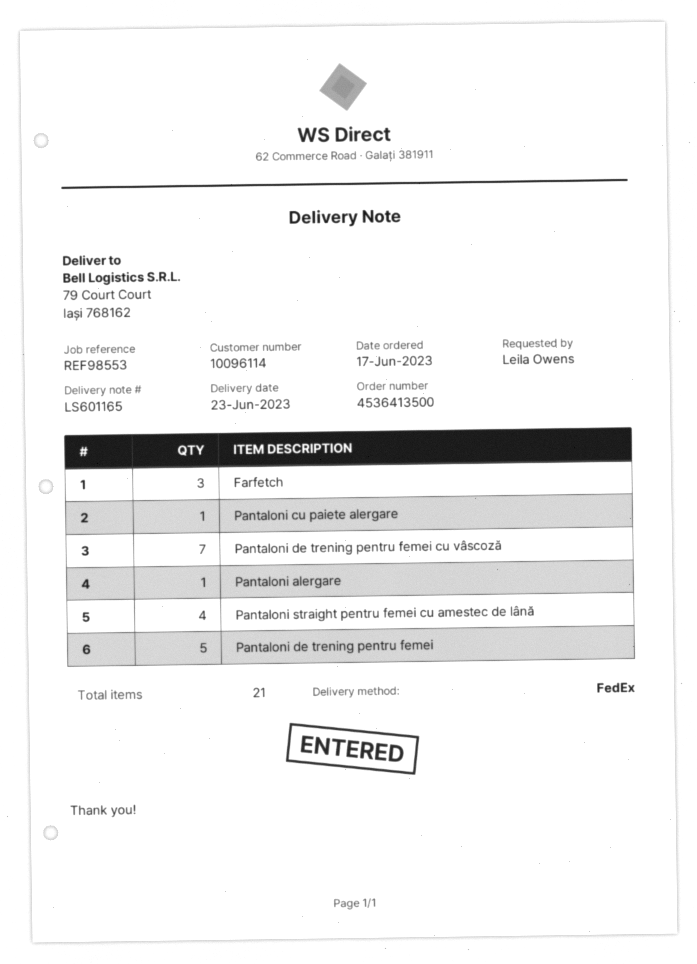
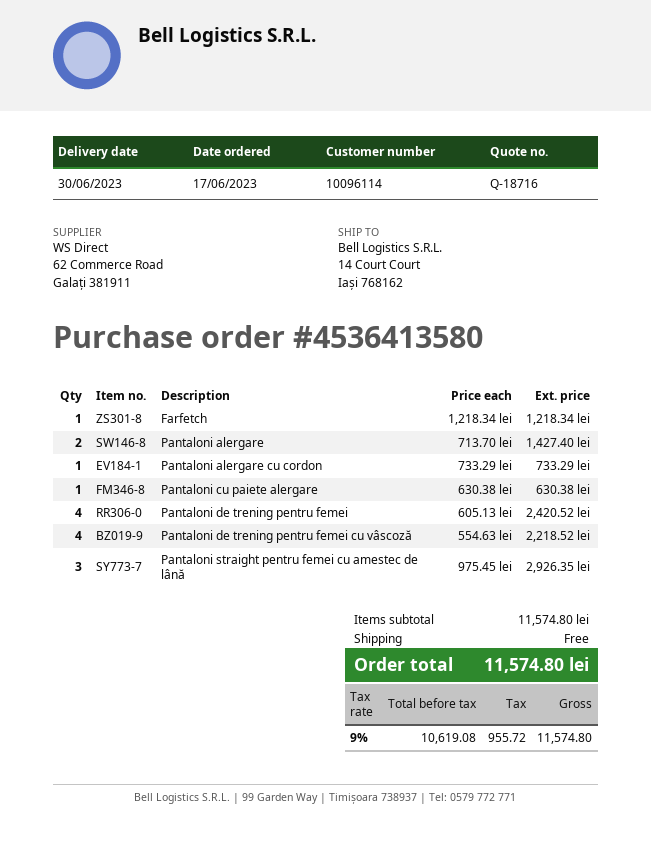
order number: 4536413500 -> 4536413580
delivery date: 2023-06-23 -> 2023-06-30
ship to: 79 Court Court, Iași 768162 -> 14 Court Court, Iași 768162
Farfetch: 3 -> 1
Pantaloni de trening pentru femei cu vâscoză: 7 -> 4
Pantaloni alergare: 1 -> 2
Pantaloni straight pentru femei cu amestec de lână: 4 -> 3
Pantaloni de trening pentru femei: 5 -> 4
Pantaloni alergare cu cordon: none -> 1

